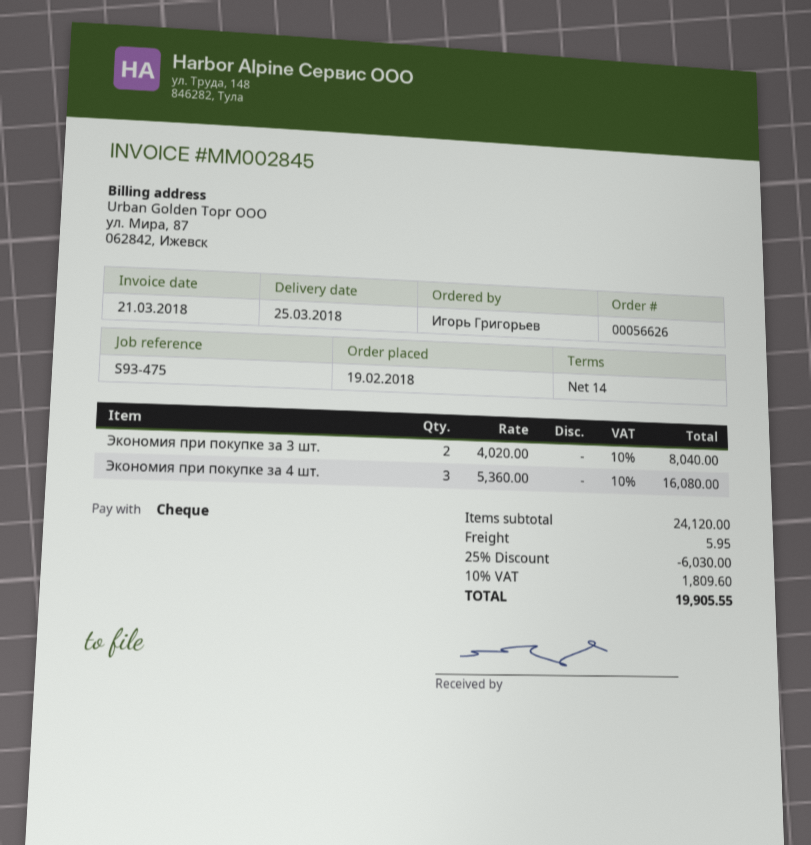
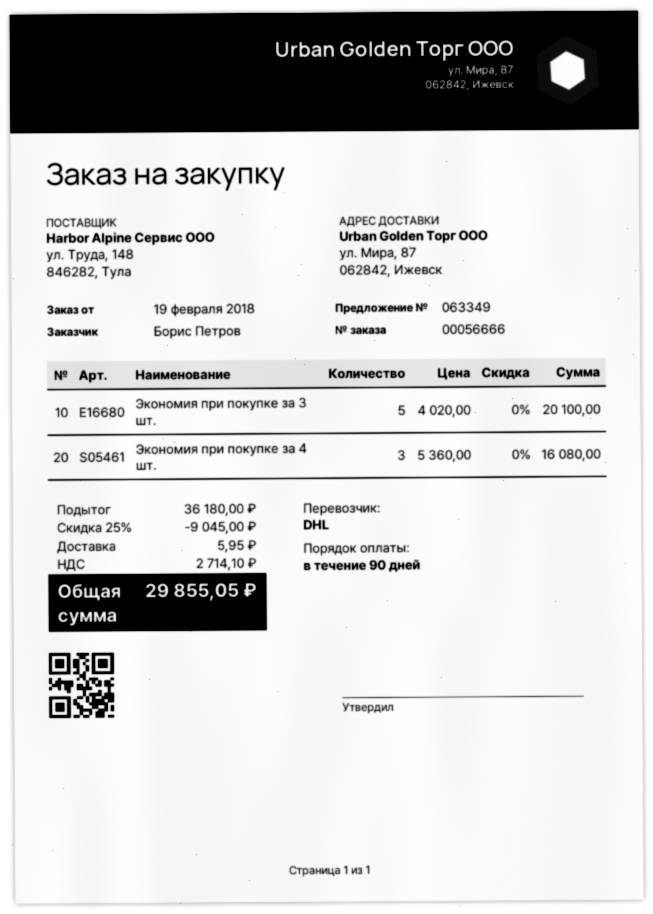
order number: 00056626 -> 00056666
payment terms: 14 days -> 90 days
ordered by: Игорь Григорьев -> Борис Петров
Экономия при покупке за 3 шт.: 2 x 4020.00 = 8040.00 -> 5 x 4020.00 = 20100.00
subtotal: 24120.00 -> 36180.00
discount: 25% = 6030.00 -> 25% = 9045.00
tax: 1809.60 -> 2714.10
total: 19905.55 -> 29855.05

